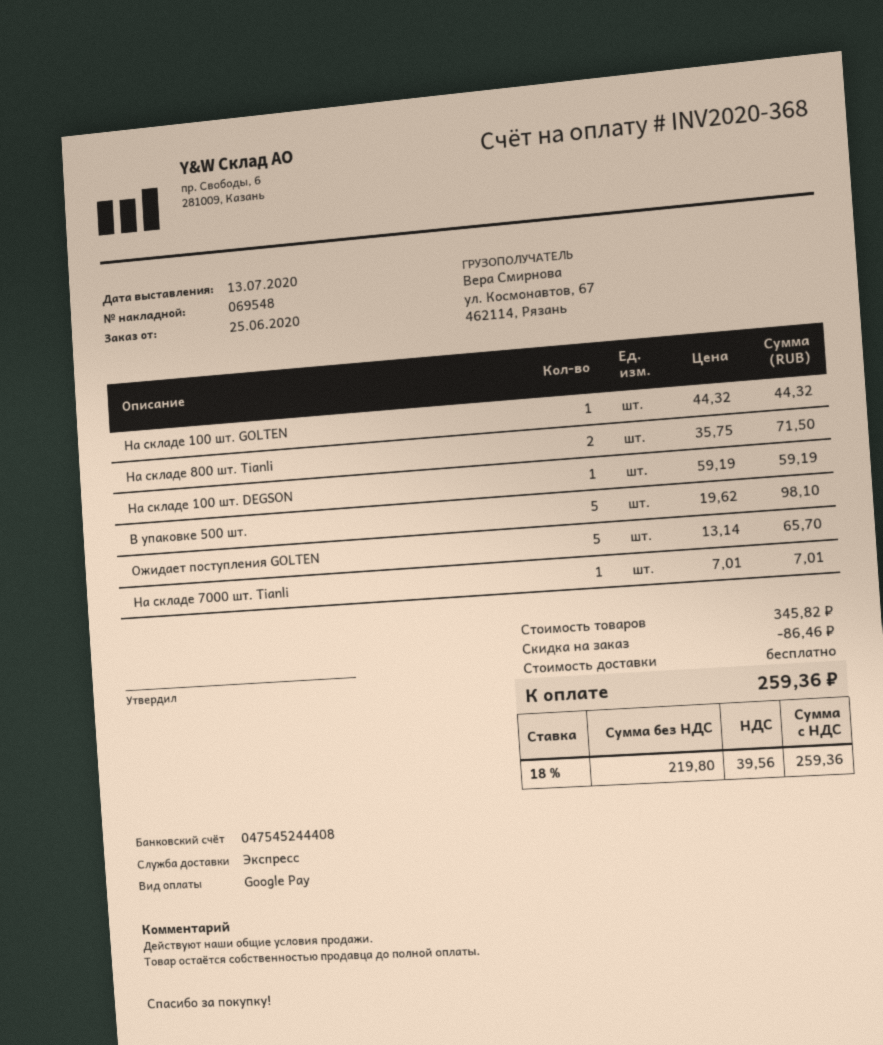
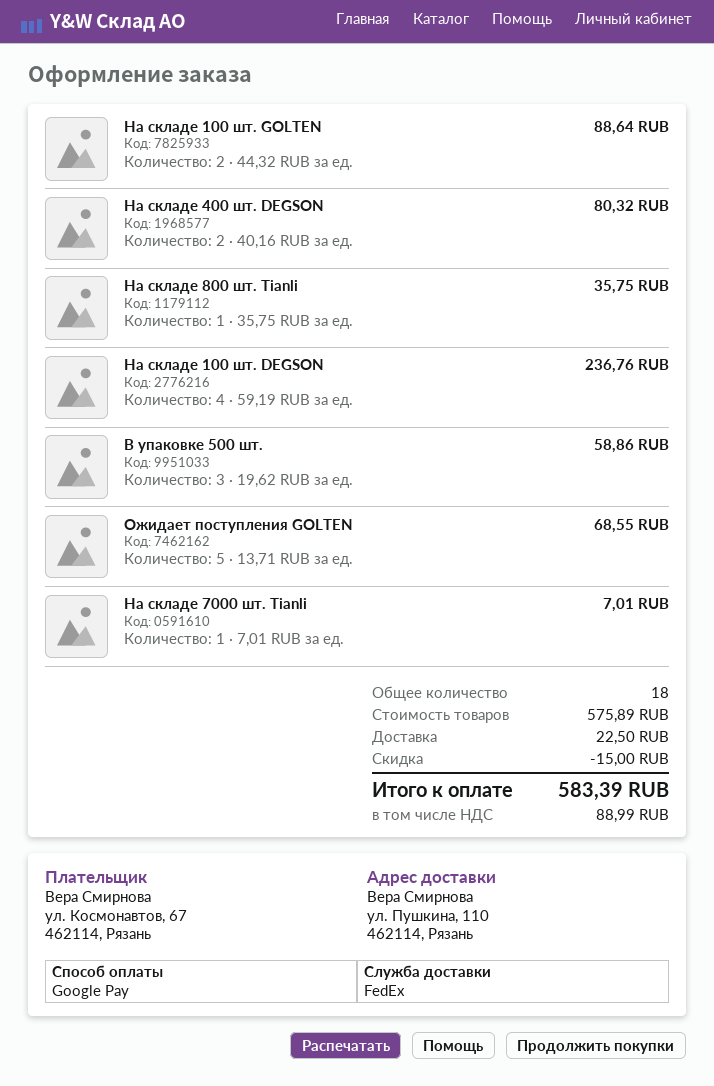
shipping method: express -> FedEx
ship to: ул. Космонавтов, 67, 462114, Рязань -> ул. Пушкина, 110, 462114, Рязань
На складе 100 шт. GOLTEN: 1 x 44.32 = 44.32 -> 2 x 44.32 = 88.64
На складе 800 шт. Tianli: 2 x 35.75 = 71.50 -> 1 x 35.75 = 35.75
На складе 100 шт. DEGSON: 1 x 59.19 = 59.19 -> 4 x 59.19 = 236.76
В упаковке 500 шт.: 5 x 19.62 = 98.10 -> 3 x 19.62 = 58.86
Ожидает поступления GOLTEN: 5 x 13.14 = 65.70 -> 5 x 13.71 = 68.55
На складе 400 шт. DEGSON: none -> 2 x 40.16 = 80.32
subtotal: 345.82 -> 575.89
discount: 86.46 -> 15.00
shipping: 0.00 -> 22.50
tax: 39.56 -> 88.99
total: 259.36 -> 583.39

